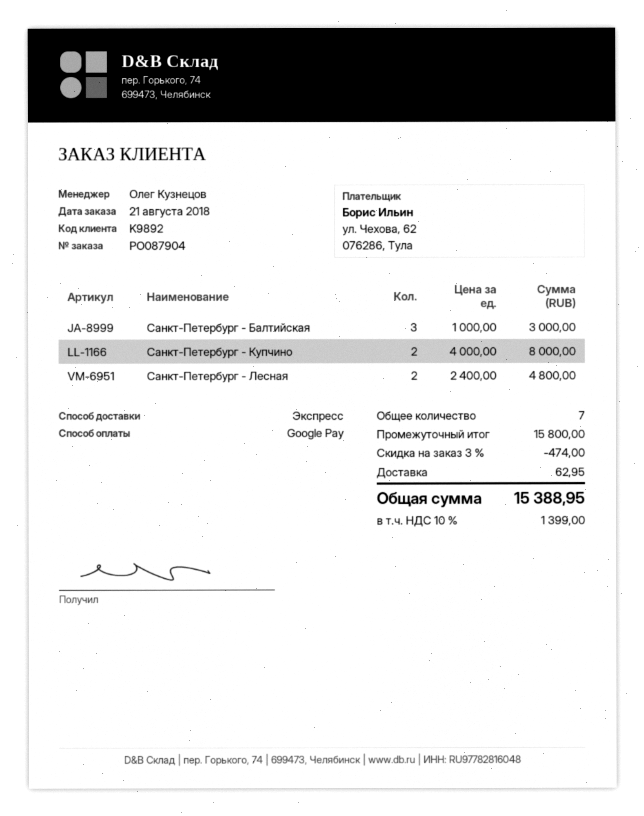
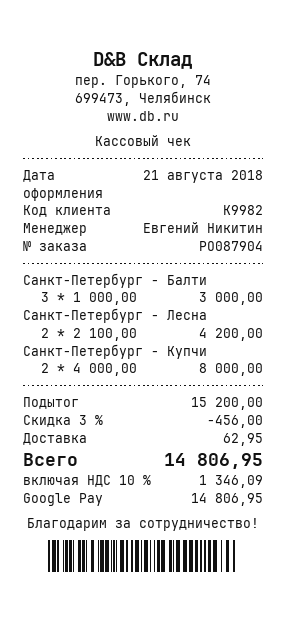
customer number: K9892 -> K9982
sales rep: Олег Кузнецов -> Евгений Никитин
Санкт-Петербург - Лесная: 2 x 2400.00 = 4800.00 -> 2 x 2100.00 = 4200.00
subtotal: 15800.00 -> 15200.00
discount: 3% = 474.00 -> 3% = 456.00
tax: 10% = 1399.00 -> 10% = 1346.09
total: 15388.95 -> 14806.95

